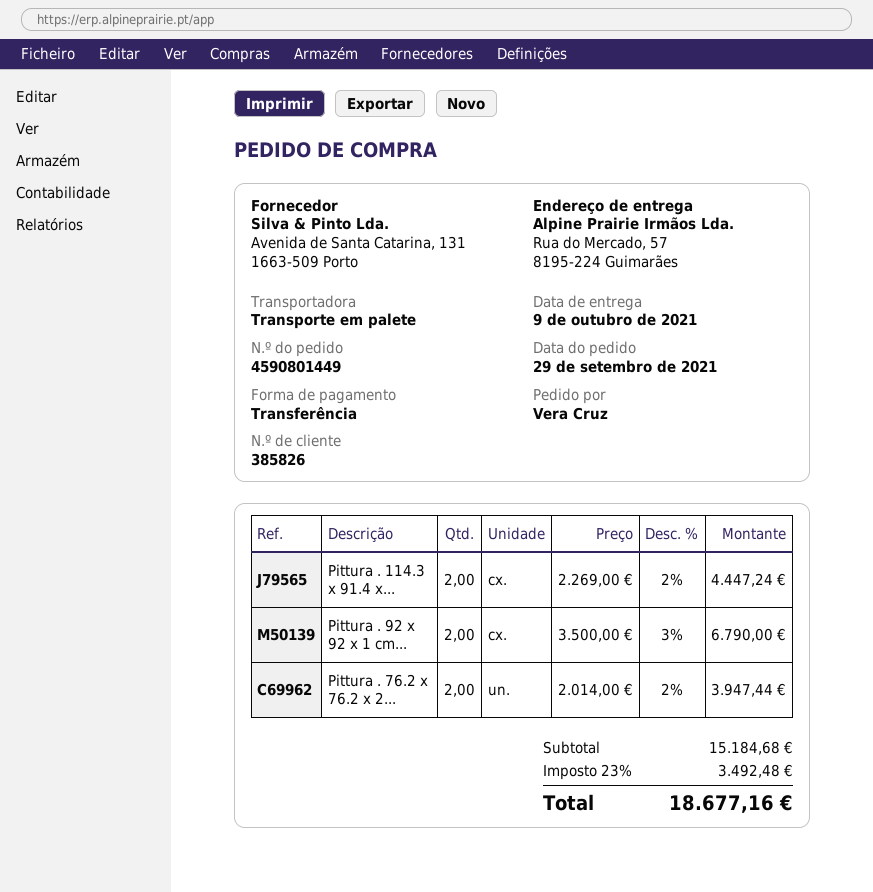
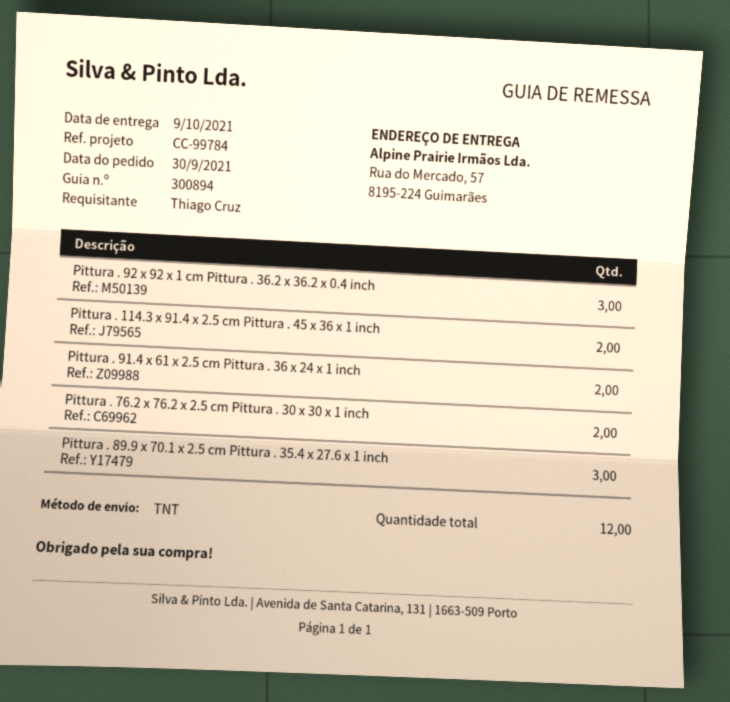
order date: 2021-09-29 -> 2021-09-30
ordered by: Vera Cruz -> Thiago Cruz
shipping method: pallet freight -> TNT
Pittura . 92 x 92 x 1 cm...: 2 -> 3
Pittura . 91.4 x 61 x 2.5 cm Pittura . 36 x 24 x 1 inch: none -> 2
Pittura . 89.9 x 70.1 x 2.5 cm Pittura . 35.4 x 27.6 x 1 inch: none -> 3

